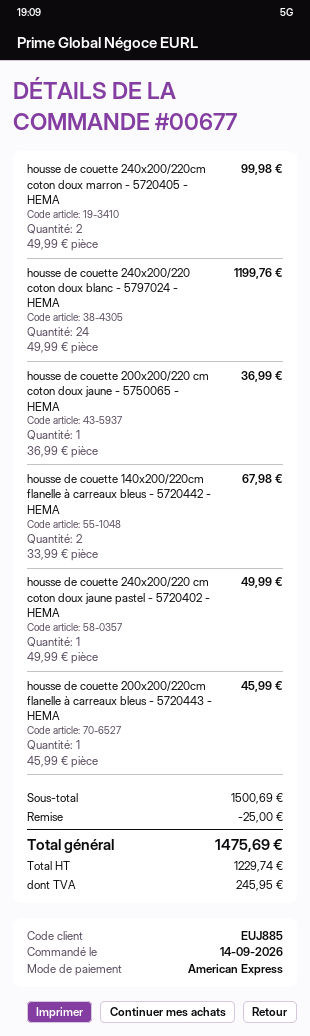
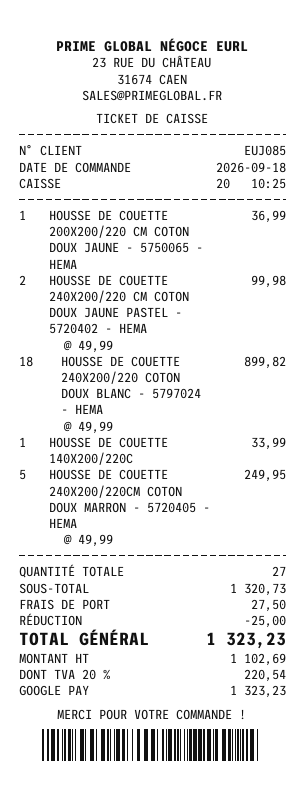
order date: 2026-09-14 -> 2026-09-18
customer number: EUJ885 -> EUJ085
payment method: American Express -> Google Pay
housse de couette 240x200/220cm coton doux marron - 5720405 - HEMA: 2 x 49.99 = 99.98 -> 5 x 49.99 = 249.95
housse de couette 240x200/220 coton doux blanc - 5797024 - HEMA: 24 x 49.99 = 1199.76 -> 18 x 49.99 = 899.82
housse de couette 140x200/220cm flanelle à carreaux bleus - 5720442 - HEMA: 2 x 33.99 = 67.98 -> 1 x 33.99 = 33.99
housse de couette 240x200/220 cm coton doux jaune pastel - 5720402 - HEMA: 1 x 49.99 = 49.99 -> 2 x 49.99 = 99.98
housse de couette 200x200/220cm flanelle à carreaux bleus - 5720443 - HEMA: 1 x 45.99 = 45.99 -> none
subtotal: 1500.69 -> 1320.73
shipping: none -> 27.50
net: 1229.74 -> 1102.69
tax: 245.95 -> 220.54
total: 1475.69 -> 1323.23

